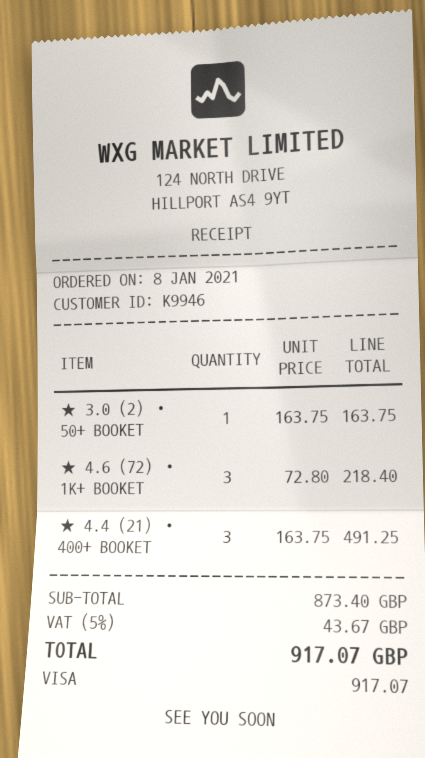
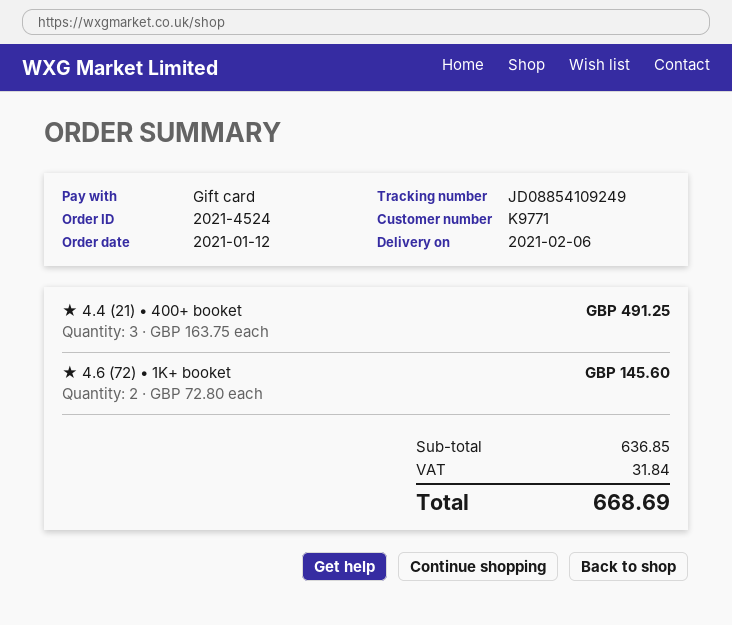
order date: 2021-01-08 -> 2021-01-12
customer number: K9946 -> K9771
payment method: Visa -> gift card
★ 3.0 (2) • 50+ BOOKET: 1 x 163.75 = 163.75 -> none
★ 4.6 (72) • 1K+ BOOKET: 3 x 72.80 = 218.40 -> 2 x 72.80 = 145.60
subtotal: 873.40 -> 636.85
tax: 43.67 -> 31.84
total: 917.07 -> 668.69

